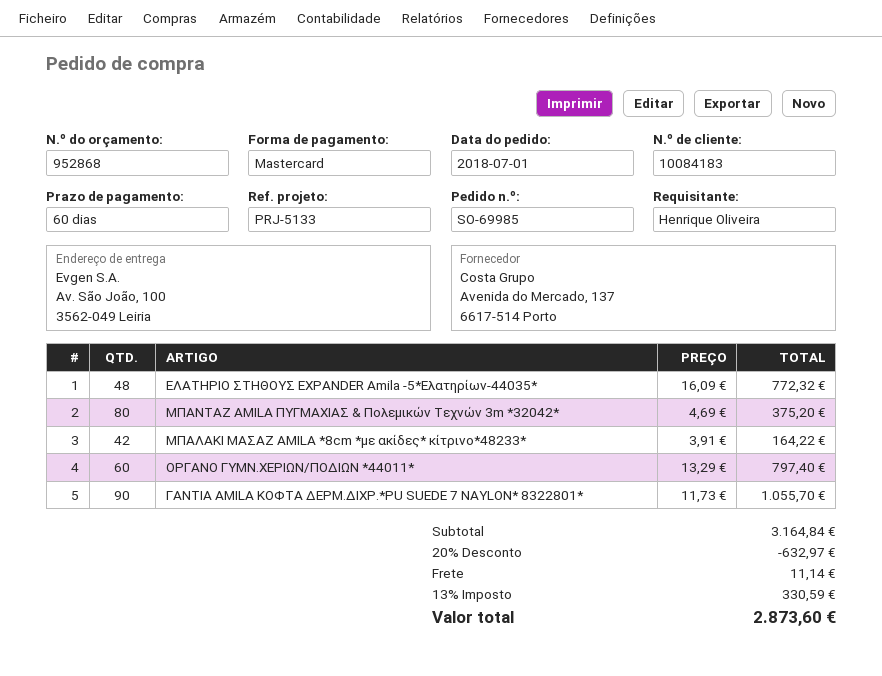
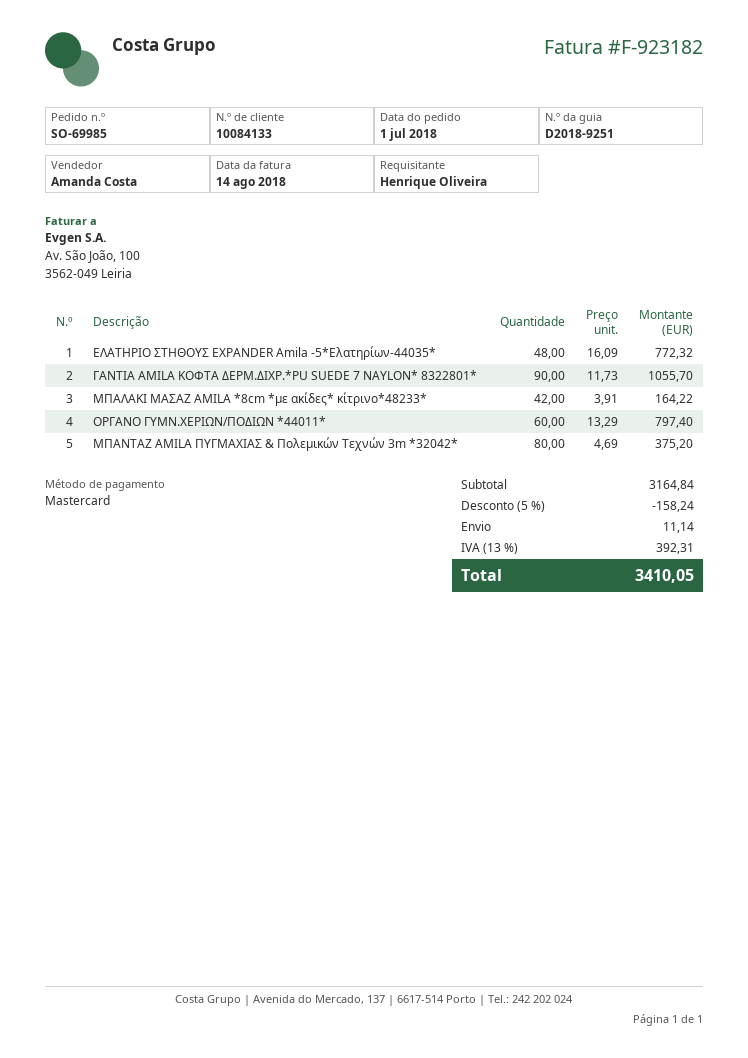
customer number: 10084183 -> 10084133
discount: 20% = 632.97 -> 5% = 158.24
tax: 13% = 330.59 -> 13% = 392.31
total: 2873.60 -> 3410.05

